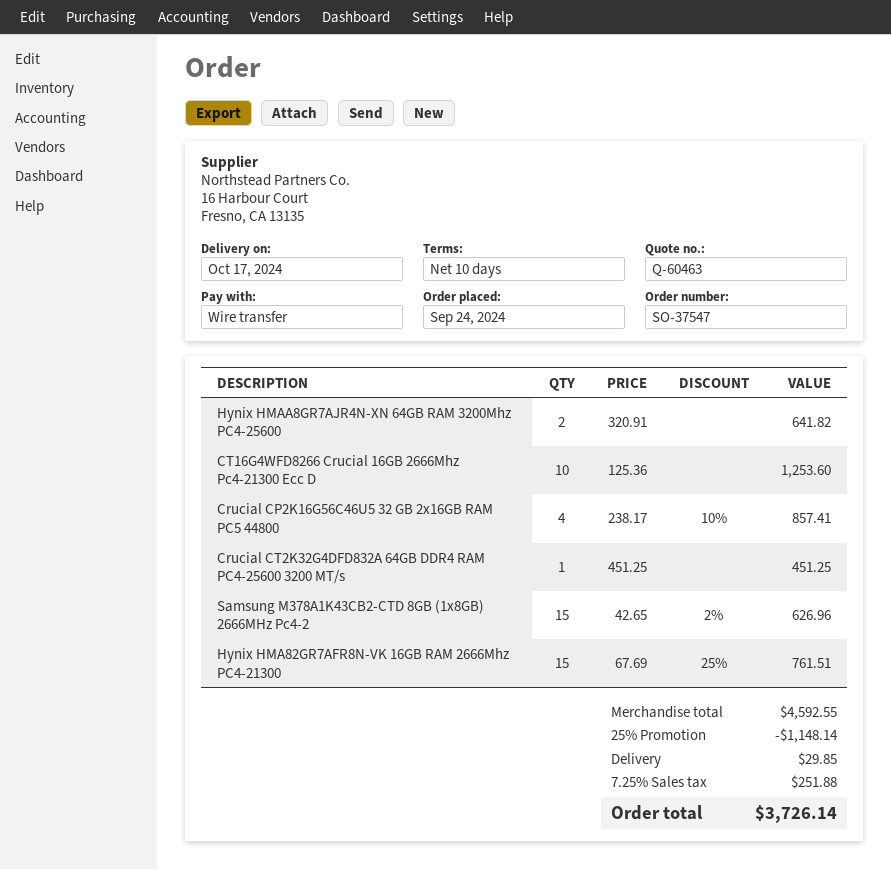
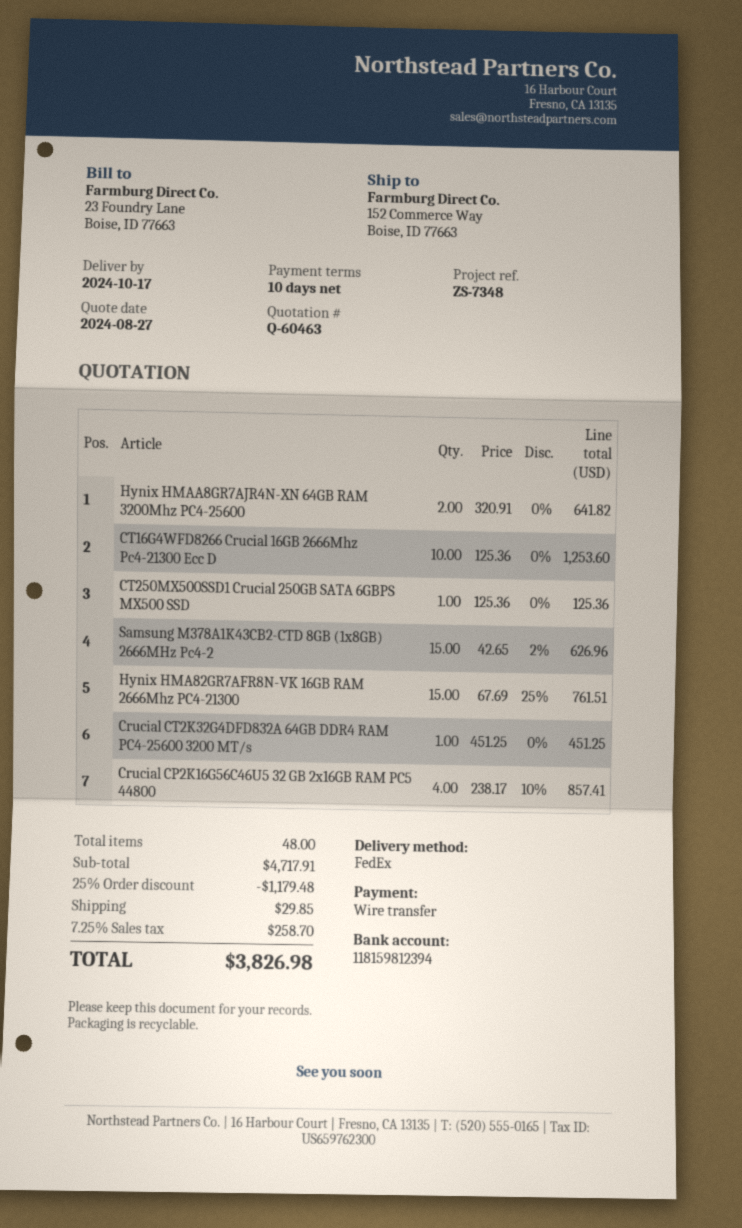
CT250MX500SSD1 Crucial 250GB SATA 6GBPS MX500 SSD: none -> 1 x 125.36 = 125.36
subtotal: 4592.55 -> 4717.91
discount: 25% = 1148.14 -> 25% = 1179.48
tax: 7.25% = 251.88 -> 7.25% = 258.70
total: 3726.14 -> 3826.98

